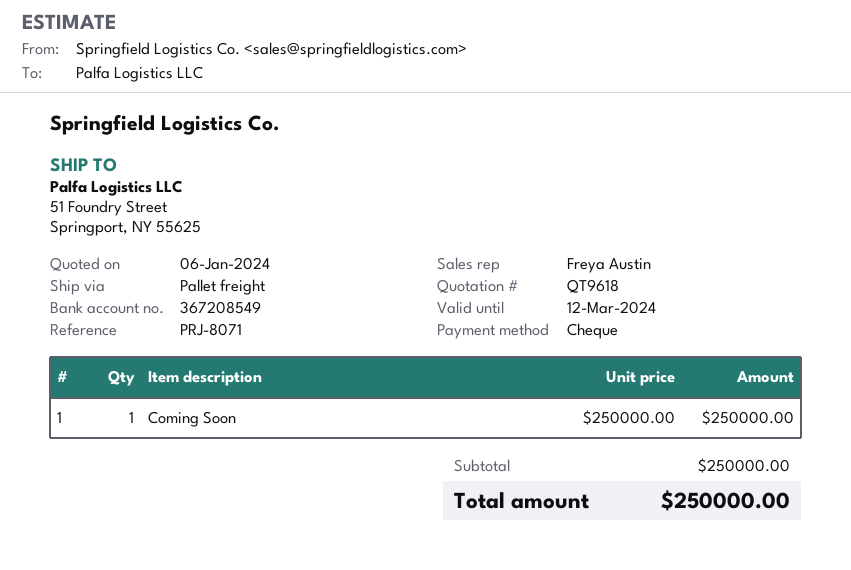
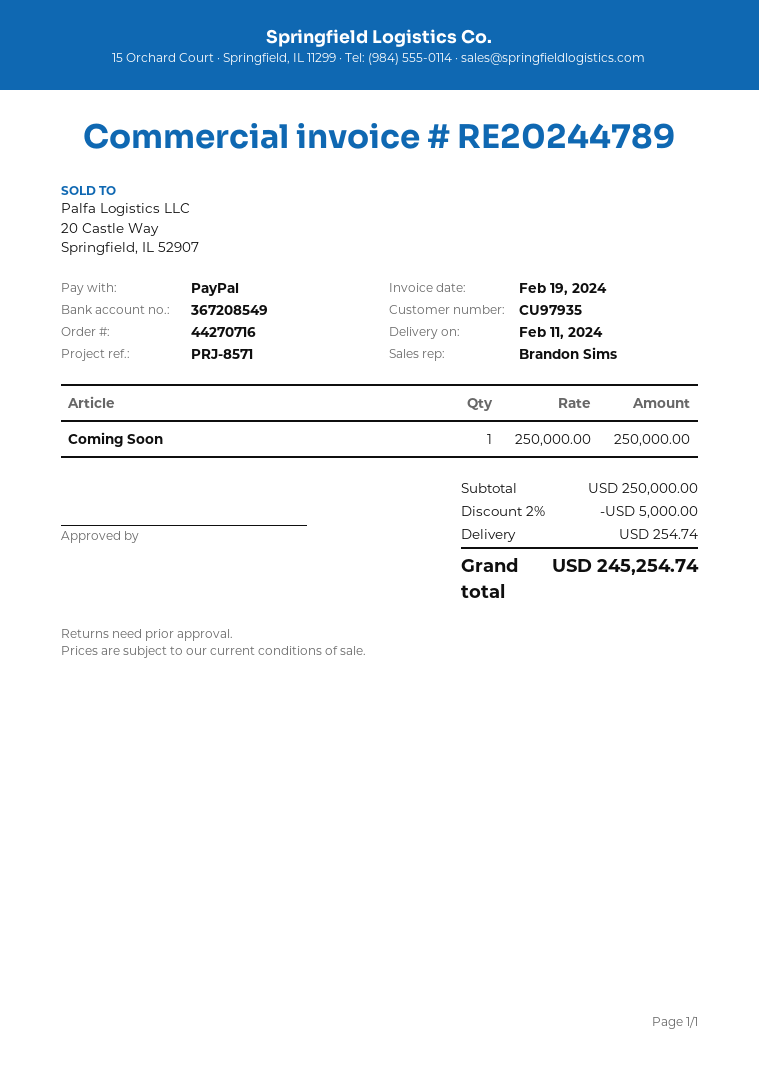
reference: PRJ-8071 -> PRJ-8571
sales rep: Freya Austin -> Brandon Sims
payment method: cheque -> PayPal
discount: none -> 2% = 5000.00
shipping: none -> 254.74
total: 250000.00 -> 245254.74

